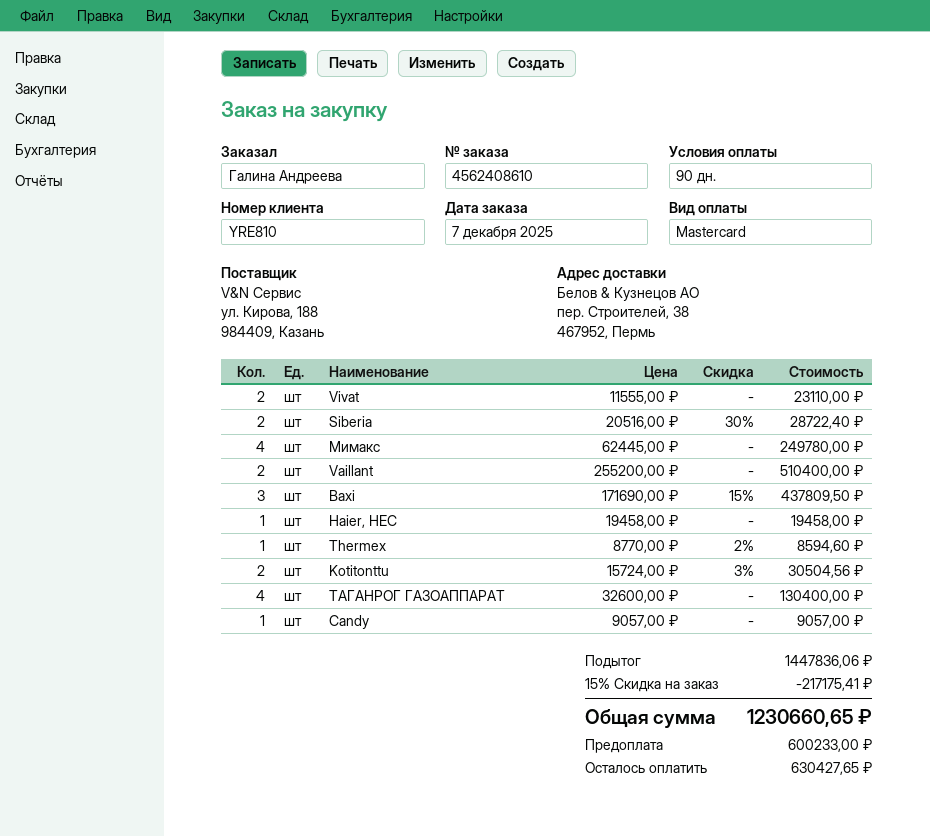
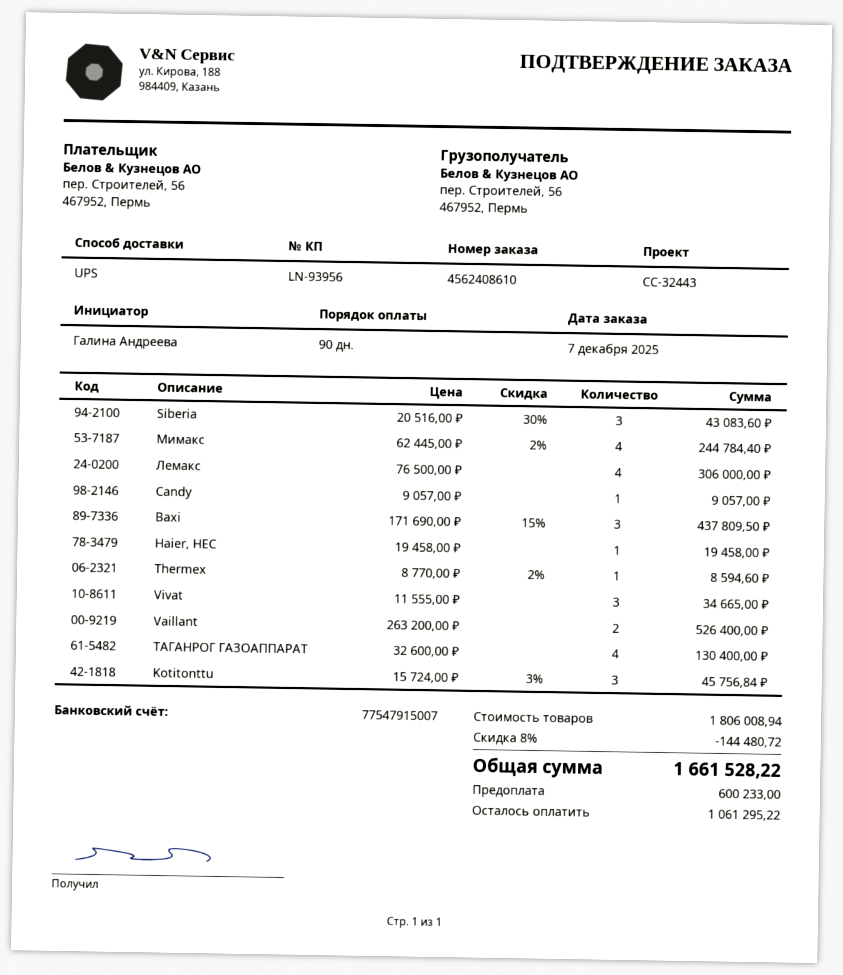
ship to: пер. Строителей, 38, 467952, Пермь -> пер. Строителей, 56, 467952, Пермь
Vivat: 2 x 11555.00 = 23110.00 -> 3 x 11555.00 = 34665.00
Siberia: 2 x 20516.00 - 30% = 28722.40 -> 3 x 20516.00 - 30% = 43083.60
Мимакс: 4 x 62445.00 = 249780.00 -> 4 x 62445.00 - 2% = 244784.40
Vaillant: 2 x 255200.00 = 510400.00 -> 2 x 263200.00 = 526400.00
Kotitonttu: 2 x 15724.00 - 3% = 30504.56 -> 3 x 15724.00 - 3% = 45756.84
Лемакс: none -> 4 x 76500.00 = 306000.00
subtotal: 1447836.06 -> 1806008.94
discount: 15% = 217175.41 -> 8% = 144480.72
total: 1230660.65 -> 1661528.22
balance: 630427.65 -> 1061295.22

